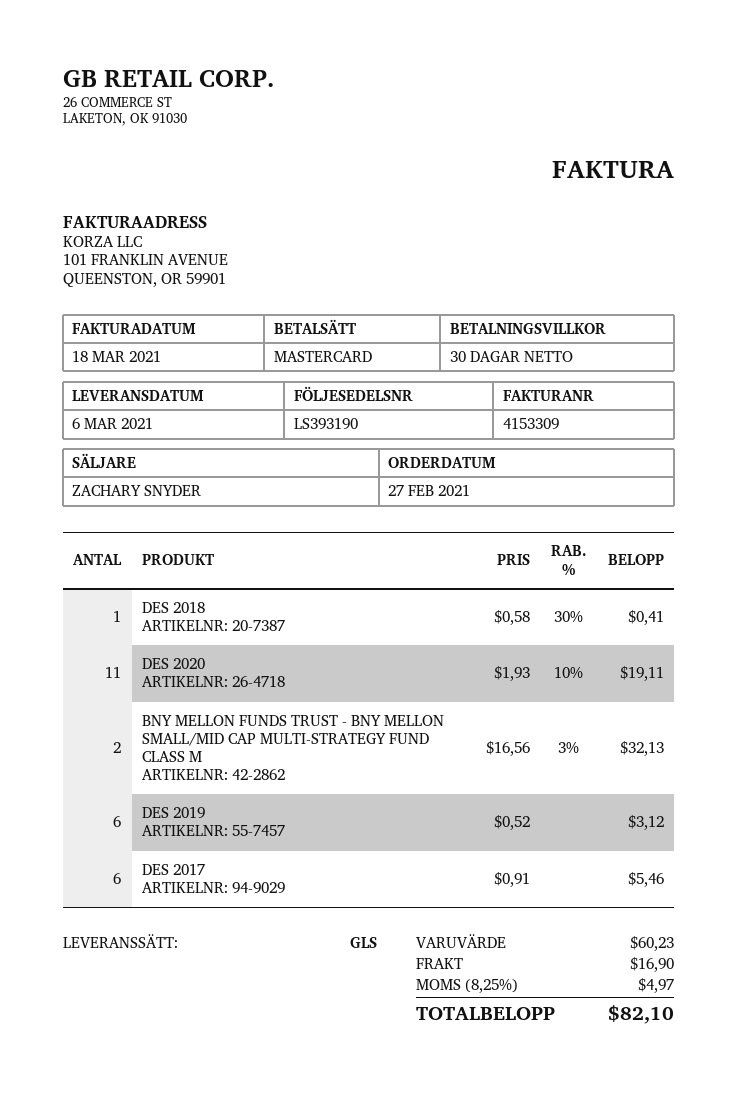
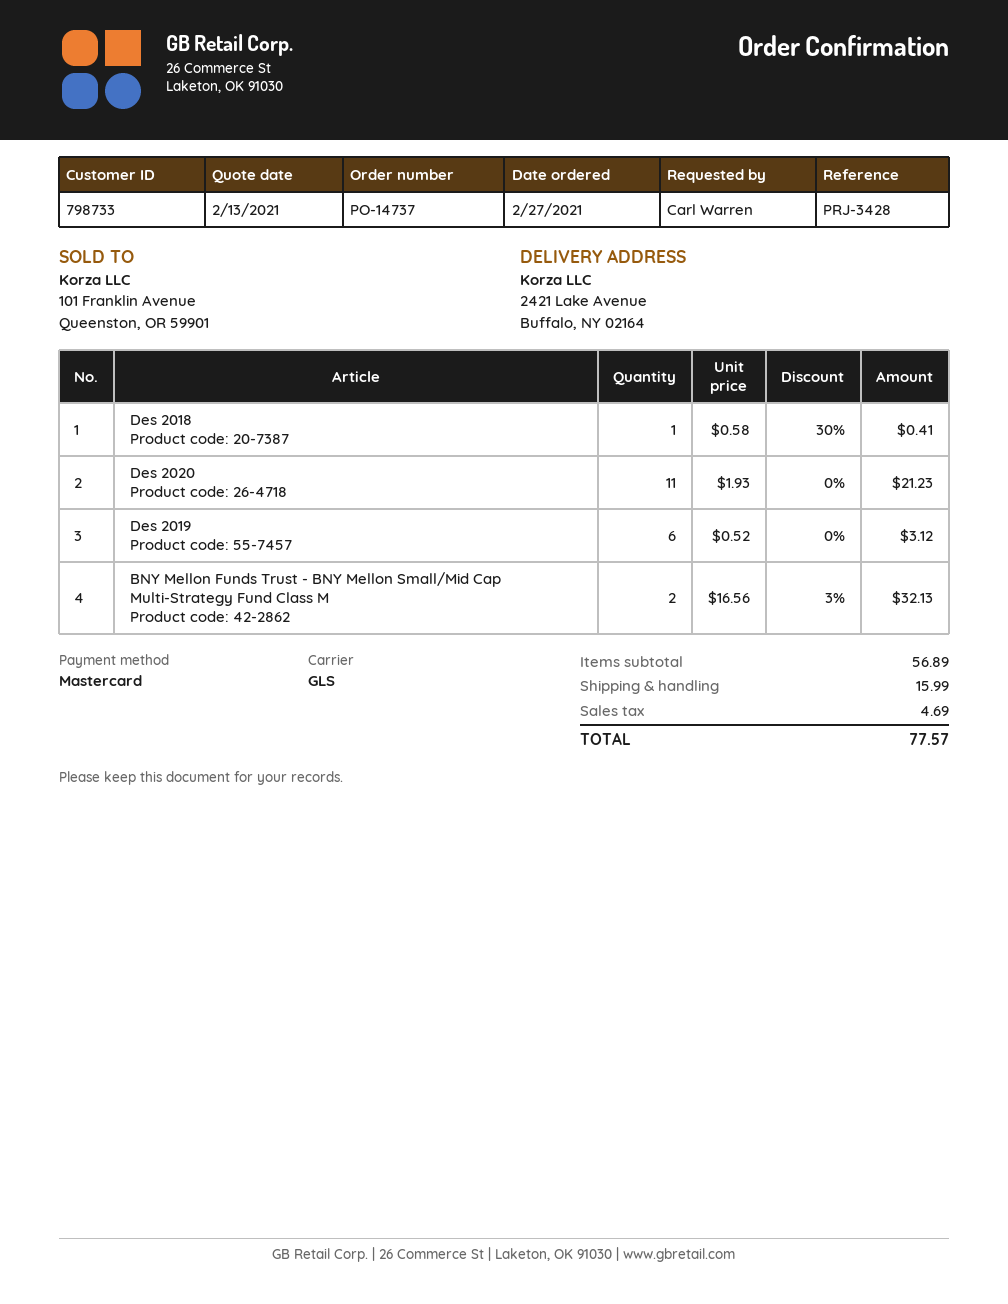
DES 2020: 11 x 1.93 - 10% = 19.11 -> 11 x 1.93 = 21.23
DES 2017: 6 x 0.91 = 5.46 -> none
subtotal: 60.23 -> 56.89
shipping: 16.90 -> 15.99
tax: 4.97 -> 4.69
total: 82.10 -> 77.57

